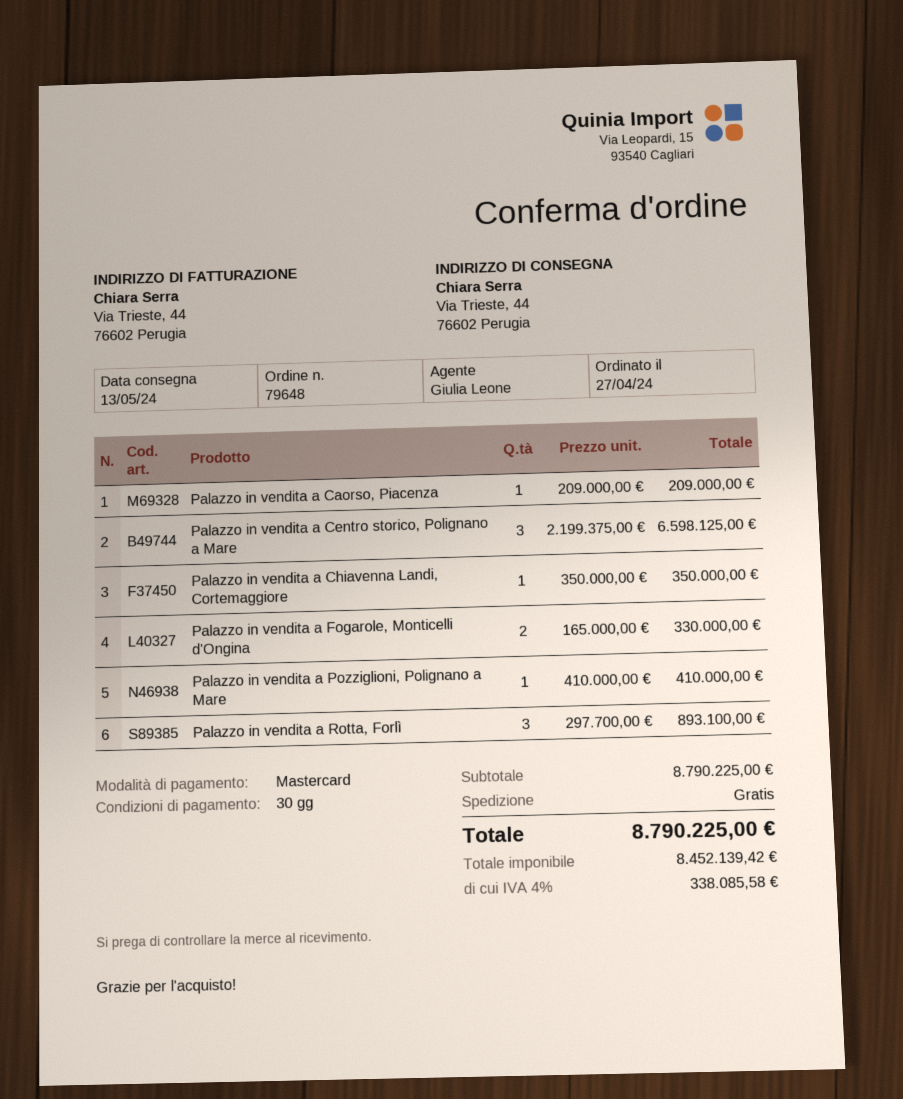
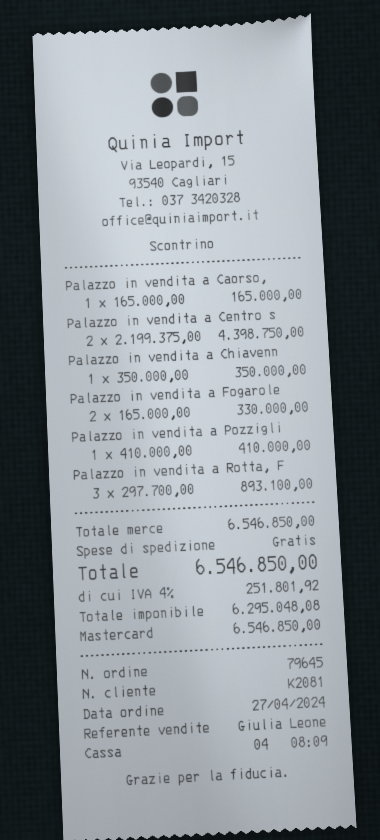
order number: 79648 -> 79645
Palazzo in vendita a Caorso, Piacenza: 1 x 209000.00 = 209000.00 -> 1 x 165000.00 = 165000.00
Palazzo in vendita a Centro storico, Polignano a Mare: 3 x 2199375.00 = 6598125.00 -> 2 x 2199375.00 = 4398750.00
subtotal: 8790225.00 -> 6546850.00
net: 8452139.42 -> 6295048.08
tax: 4% = 338085.58 -> 4% = 251801.92
total: 8790225.00 -> 6546850.00

